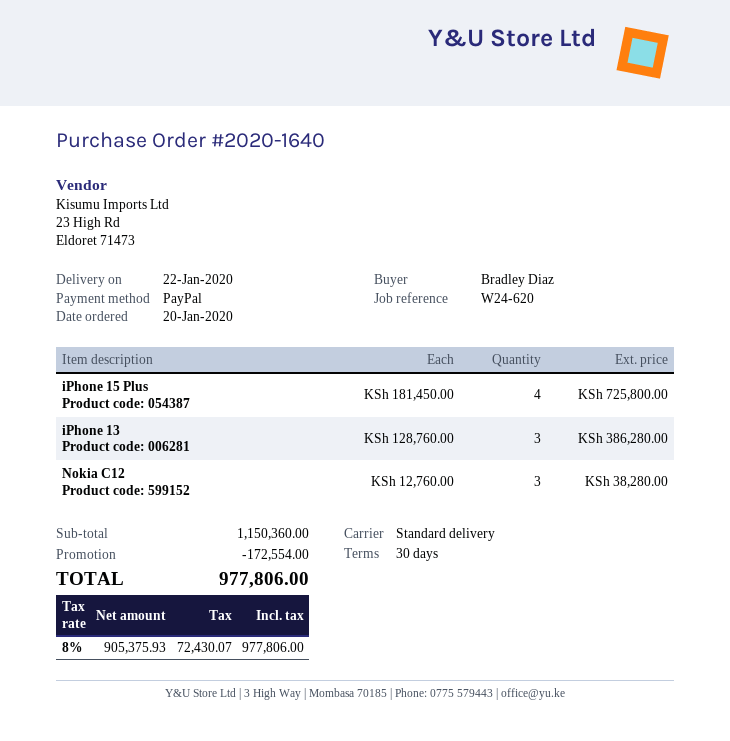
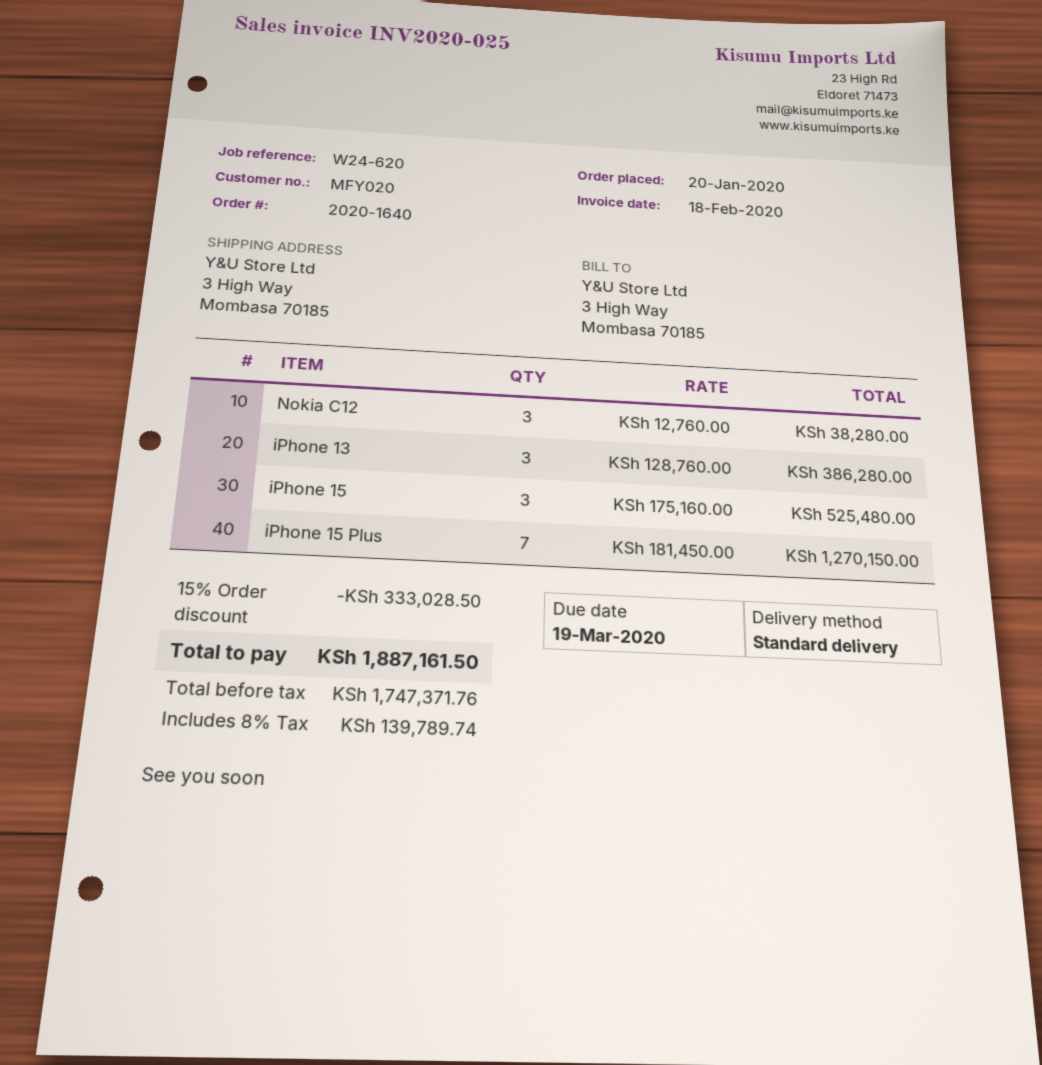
iPhone 15 Plus: 4 x 181450.00 = 725800.00 -> 7 x 181450.00 = 1270150.00
iPhone 15: none -> 3 x 175160.00 = 525480.00
discount: 172554.00 -> 333028.50
net: 905375.93 -> 1747371.76
tax: 8% = 72430.07 -> 8% = 139789.74
total: 977806.00 -> 1887161.50

